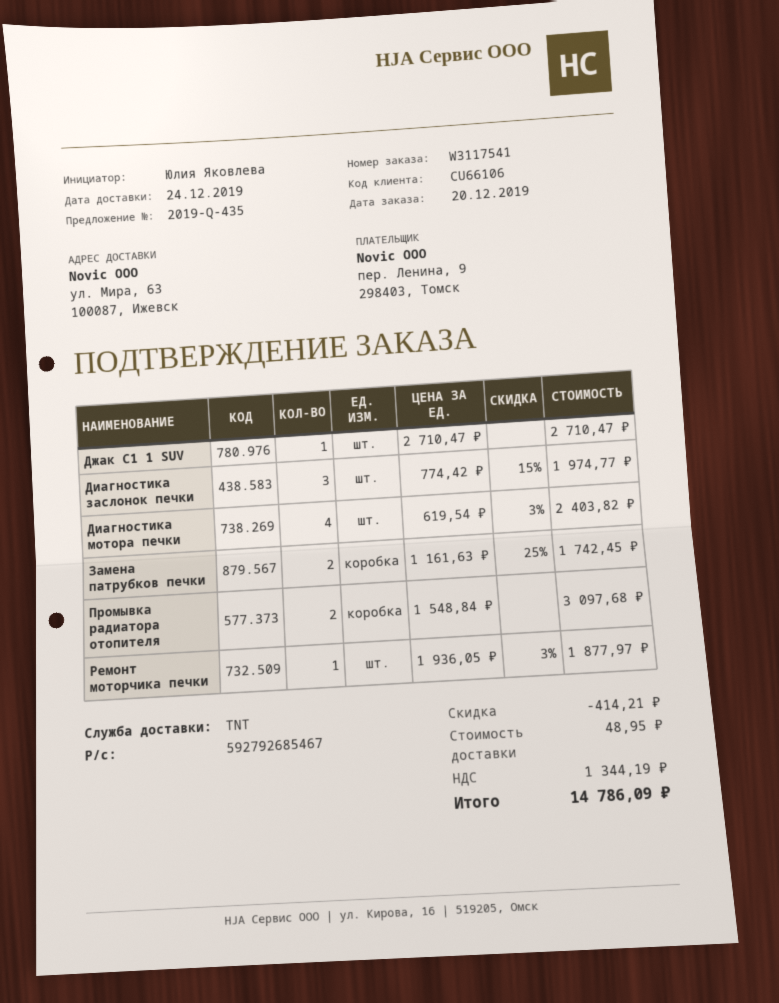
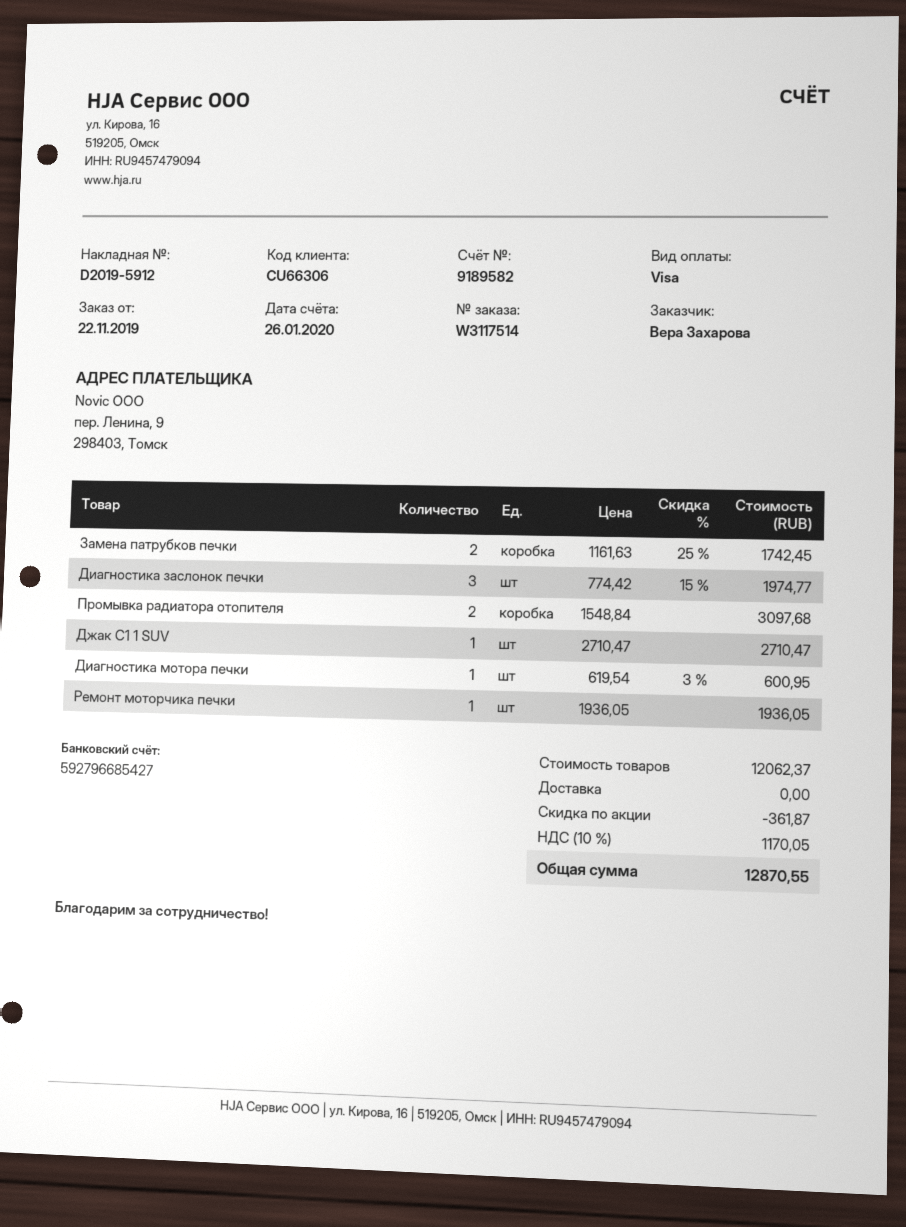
order number: W3117541 -> W3117514
order date: 2019-12-20 -> 2019-11-22
customer number: CU66106 -> CU66306
ordered by: Юлия Яковлева -> Вера Захарова
bank account: 592792685467 -> 592796685427
Диагностика мотора печки: 4 x 619.54 - 3% = 2403.82 -> 1 x 619.54 - 3% = 600.95
Ремонт моторчика печки: 1 x 1936.05 - 3% = 1877.97 -> 1 x 1936.05 = 1936.05
discount: 414.21 -> 361.87
shipping: 48.95 -> 0.00
tax: 1344.19 -> 1170.05
total: 14786.09 -> 12870.55

